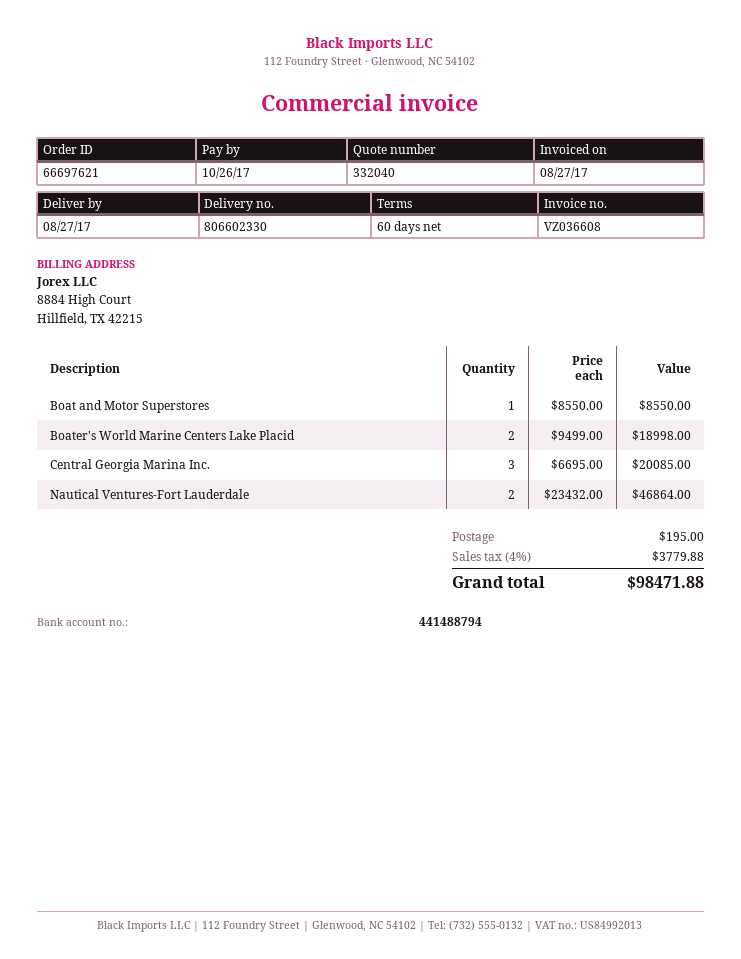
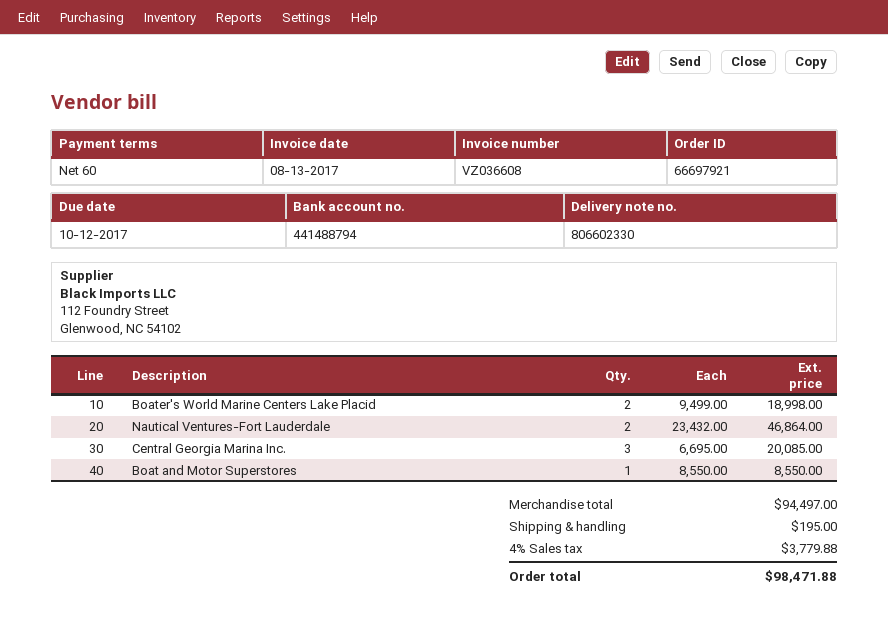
order number: 66697621 -> 66697921
invoice date: 2017-08-27 -> 2017-08-13
due date: 2017-10-26 -> 2017-10-12

